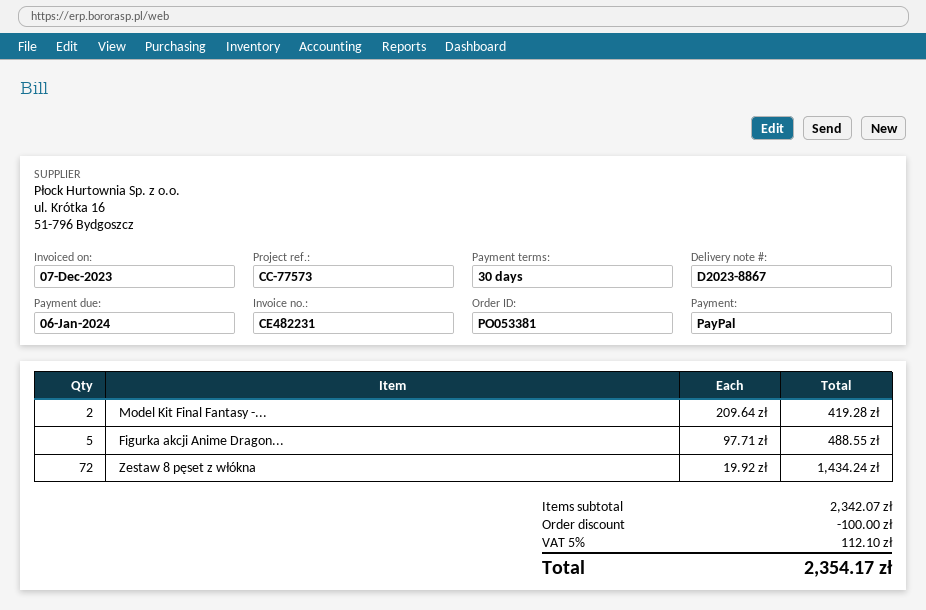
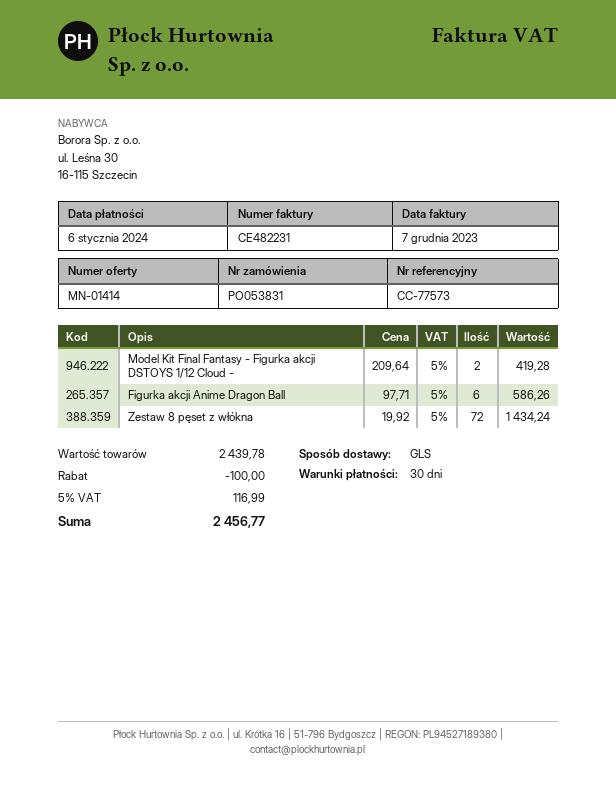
order number: PO053381 -> PO053831
Figurka akcji Anime Dragon...: 5 x 97.71 = 488.55 -> 6 x 97.71 = 586.26
subtotal: 2342.07 -> 2439.78
tax: 5% = 112.10 -> 5% = 116.99
total: 2354.17 -> 2456.77

